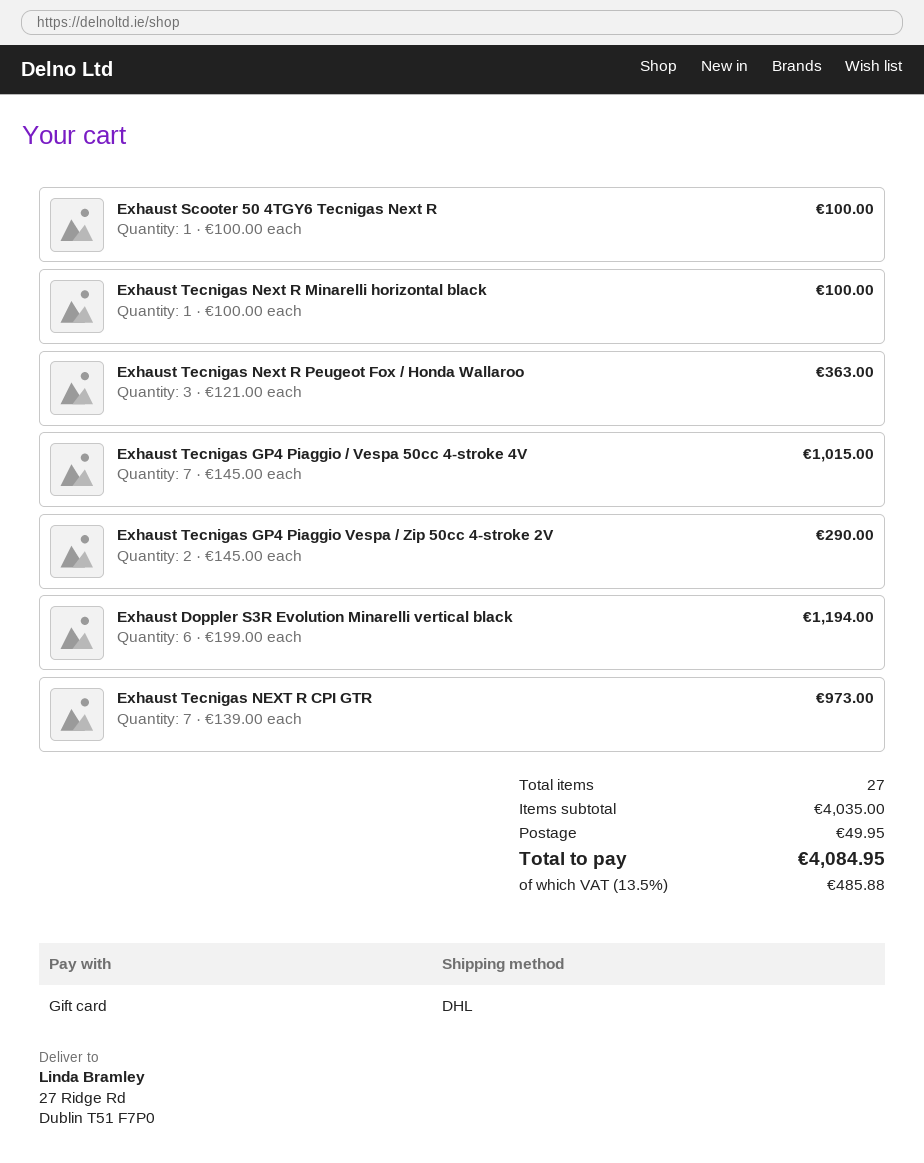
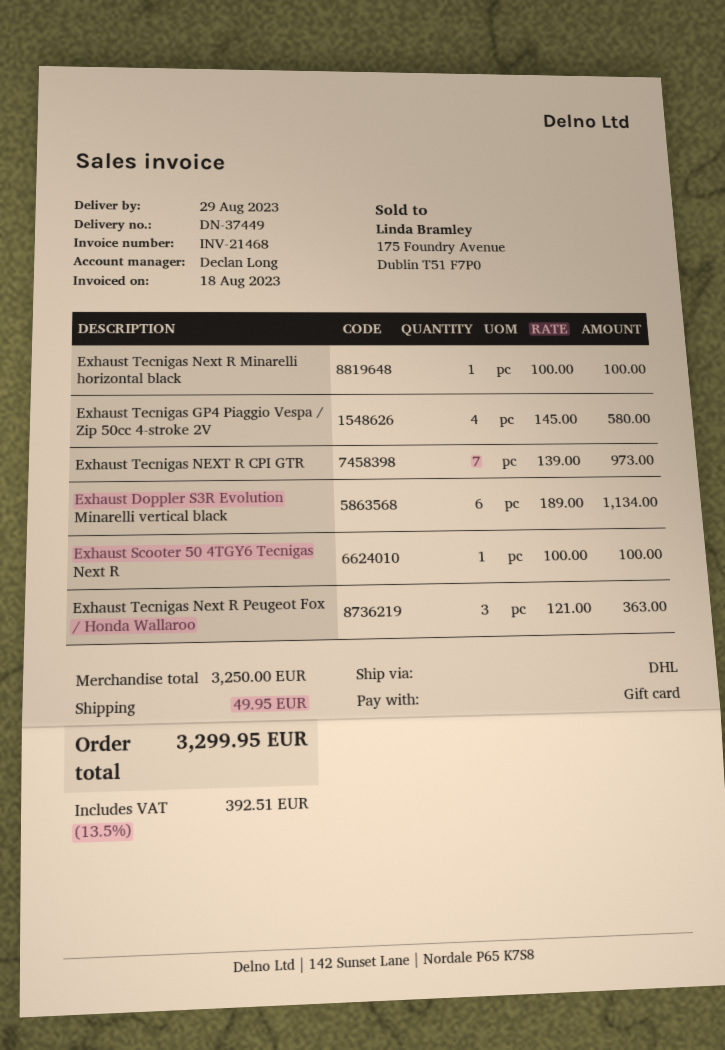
Exhaust Tecnigas GP4 Piaggio / Vespa 50cc 4-stroke 4V: 7 x 145.00 = 1015.00 -> none
Exhaust Tecnigas GP4 Piaggio Vespa / Zip 50cc 4-stroke 2V: 2 x 145.00 = 290.00 -> 4 x 145.00 = 580.00
Exhaust Doppler S3R Evolution Minarelli vertical black: 6 x 199.00 = 1194.00 -> 6 x 189.00 = 1134.00
subtotal: 4035.00 -> 3250.00
tax: 13.5% = 485.88 -> 13.5% = 392.51
total: 4084.95 -> 3299.95

